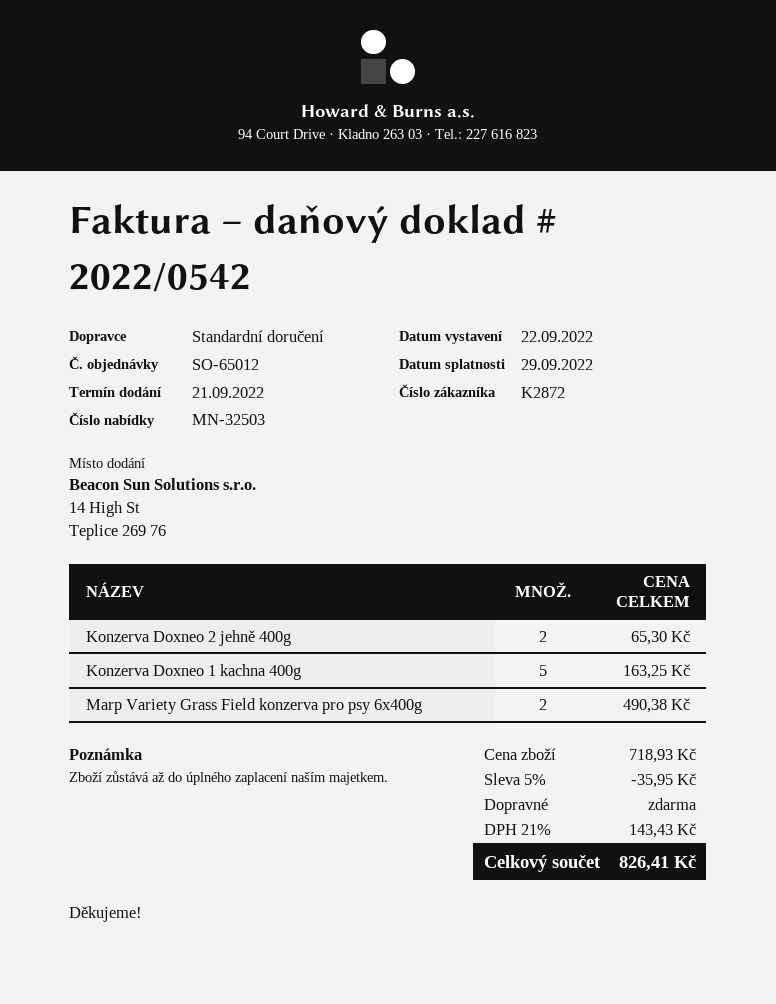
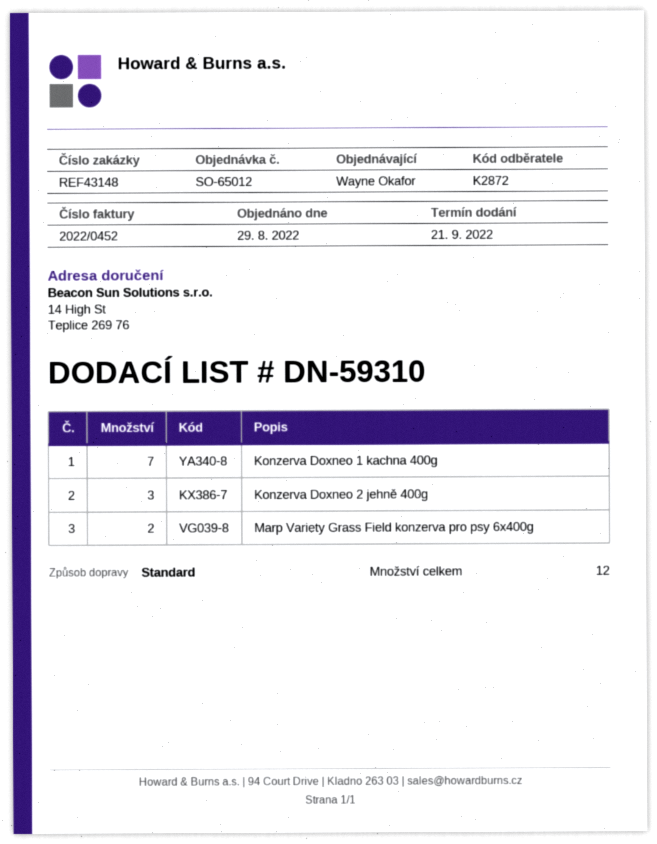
invoice number: 2022/0542 -> 2022/0452
Konzerva Doxneo 2 jehně 400g: 2 -> 3
Konzerva Doxneo 1 kachna 400g: 5 -> 7

